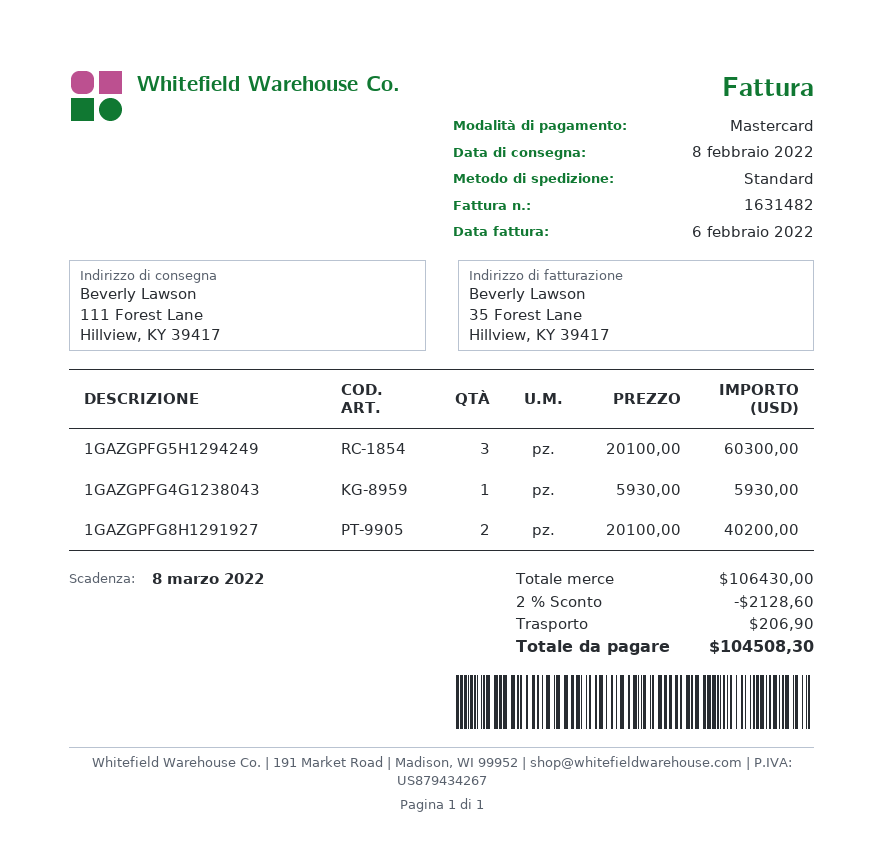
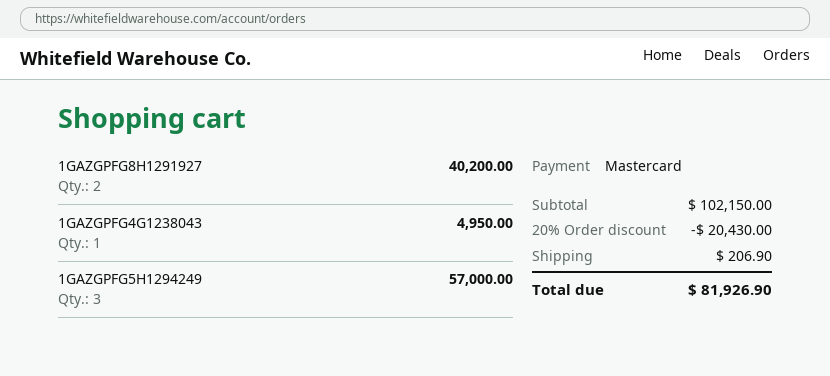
1GAZGPFG5H1294249: 3 for 60300.00 -> 3 for 57000.00
1GAZGPFG4G1238043: 1 for 5930.00 -> 1 for 4950.00
subtotal: 106430.00 -> 102150.00
discount: 2% = 2128.60 -> 20% = 20430.00
total: 104508.30 -> 81926.90

